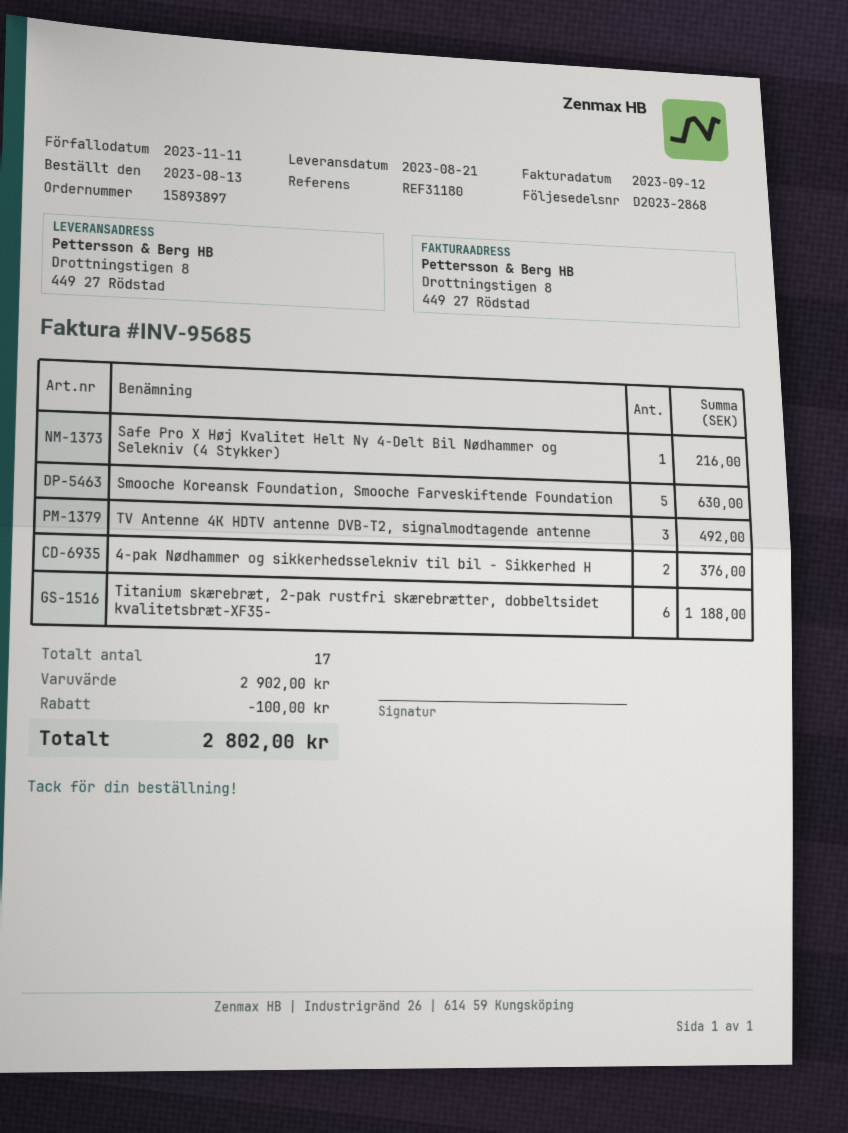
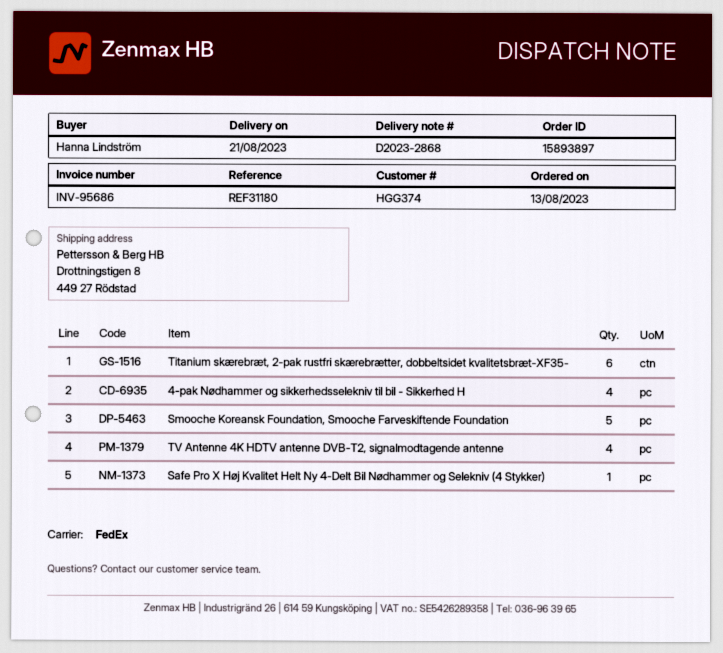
invoice number: INV-95685 -> INV-95686
TV Antenne 4K HDTV antenne DVB-T2, signalmodtagende antenne: 3 -> 4
4-pak Nødhammer og sikkerhedsselekniv til bil - Sikkerhed H: 2 -> 4

